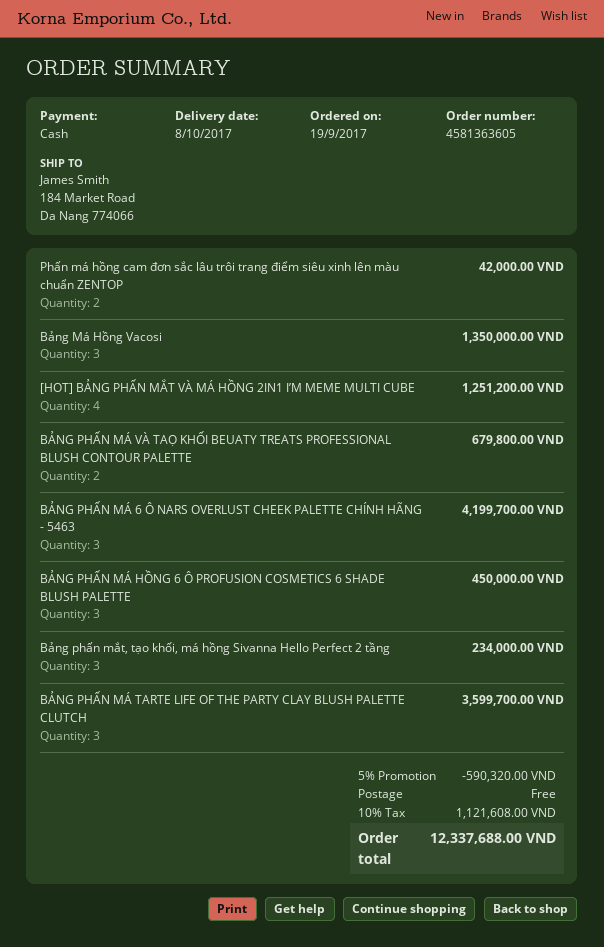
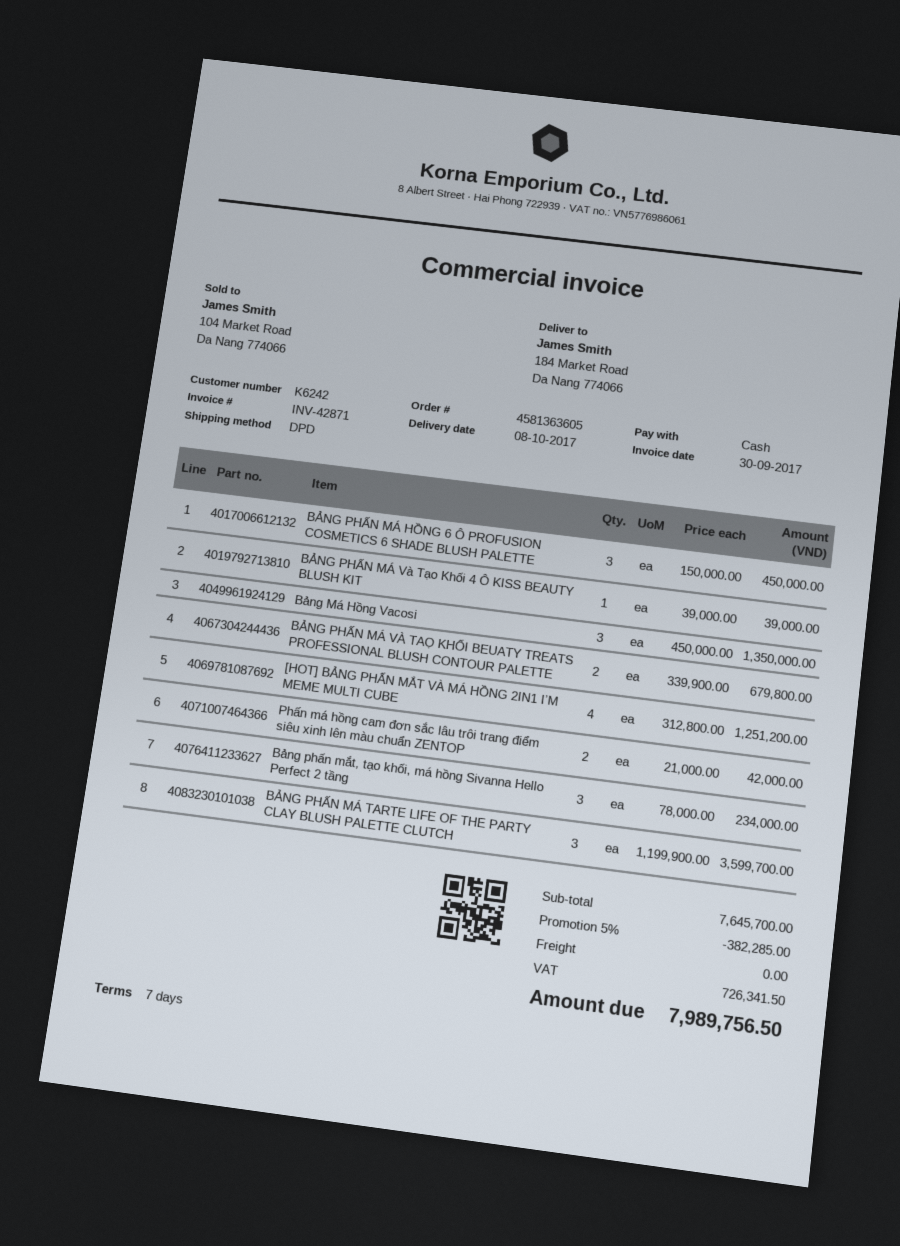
BẢNG PHẤN MÁ 6 Ô NARS OVERLUST CHEEK PALETTE CHÍNH HÃNG - 5463: 3 for 4199700.00 -> none
BẢNG PHẤN MÁ Và Tạo Khối 4 Ô KISS BEAUTY BLUSH KIT: none -> 1 for 39000.00
discount: 5% = 590320.00 -> 5% = 382285.00
tax: 1121608.00 -> 726341.50
total: 12337688.00 -> 7989756.50

